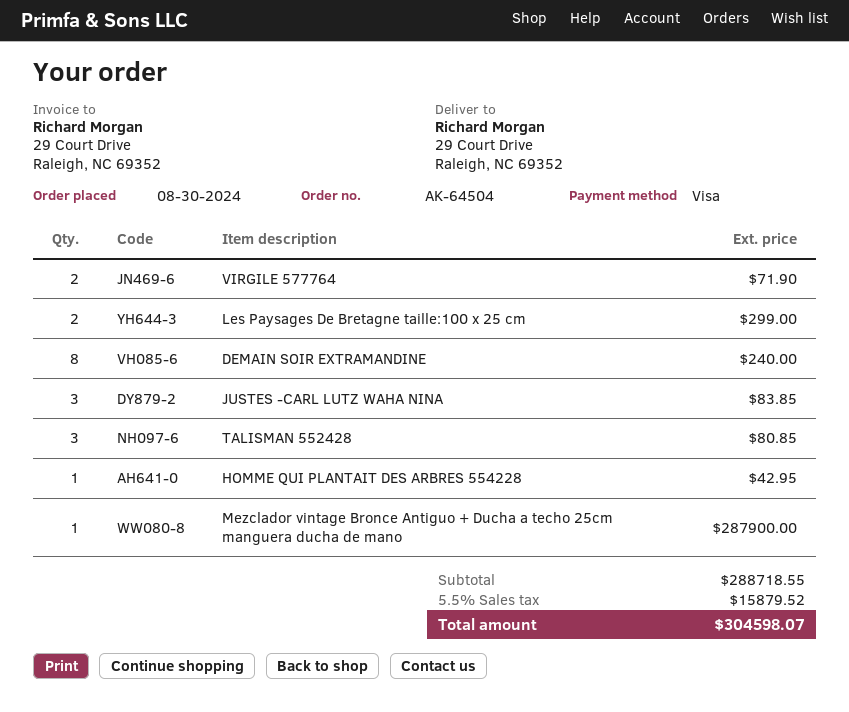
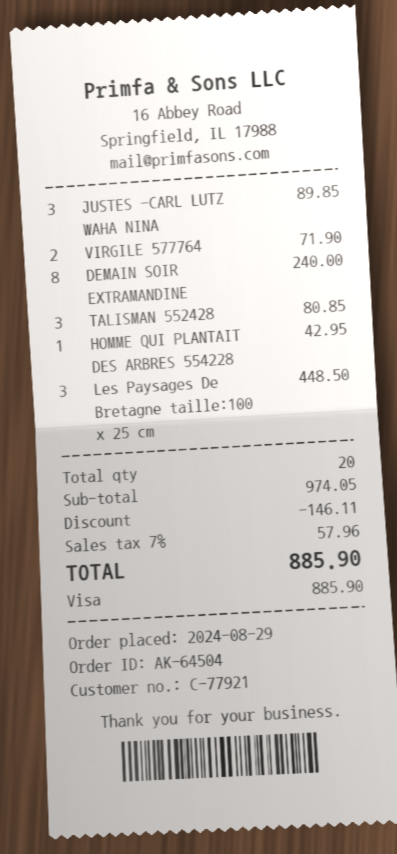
order date: 2024-08-30 -> 2024-08-29
Les Paysages De Bretagne taille:100 x 25 cm: 2 for 299.00 -> 3 for 448.50
JUSTES -CARL LUTZ WAHA NINA: 3 for 83.85 -> 3 for 89.85
Mezclador vintage Bronce Antiguo + Ducha a techo 25cm manguera ducha de mano: 1 for 287900.00 -> none
subtotal: 288718.55 -> 974.05
discount: none -> 146.11
tax: 5.5% = 15879.52 -> 7% = 57.96
total: 304598.07 -> 885.90

